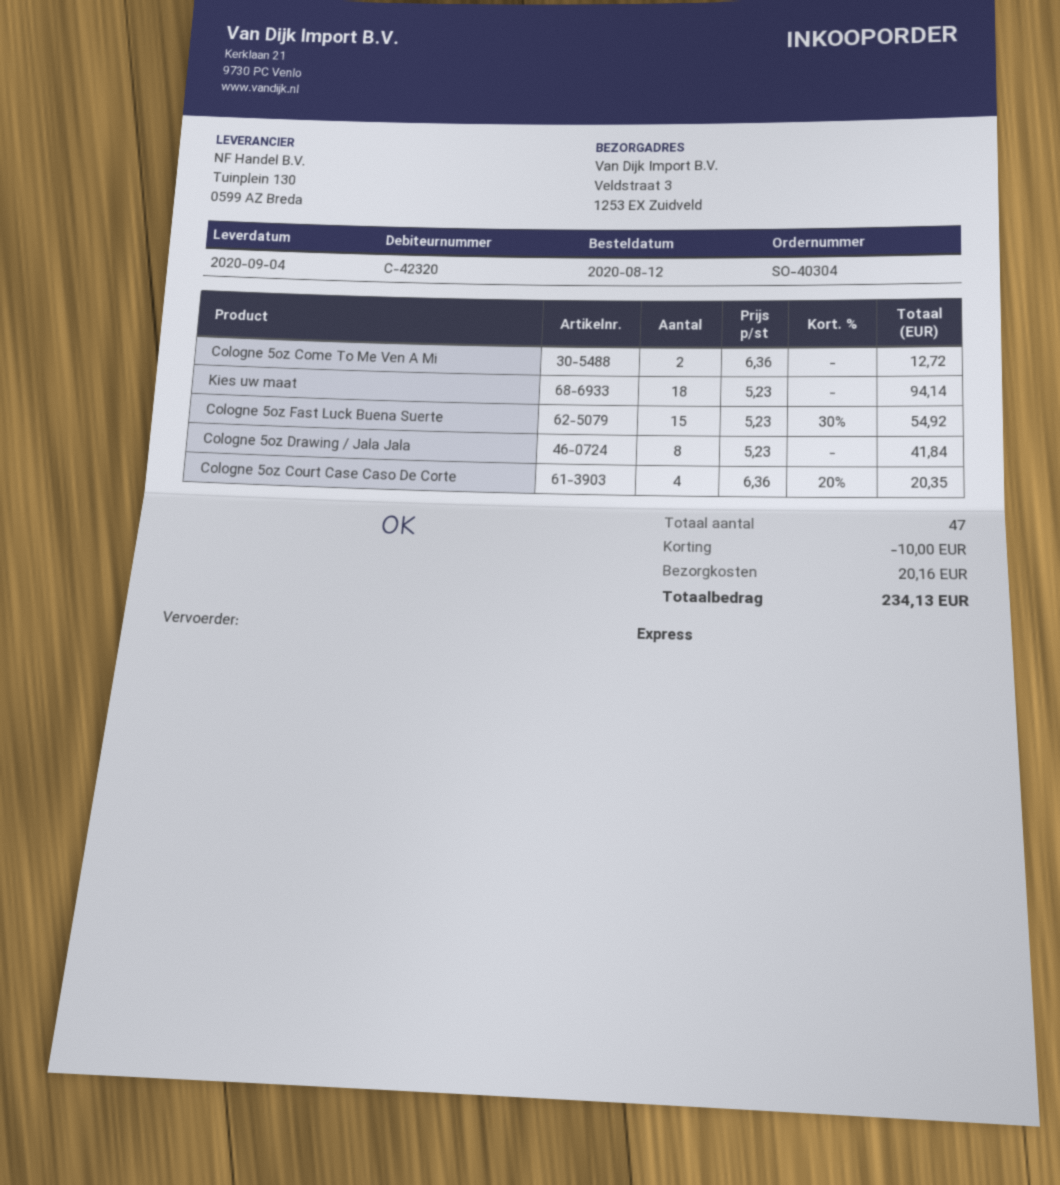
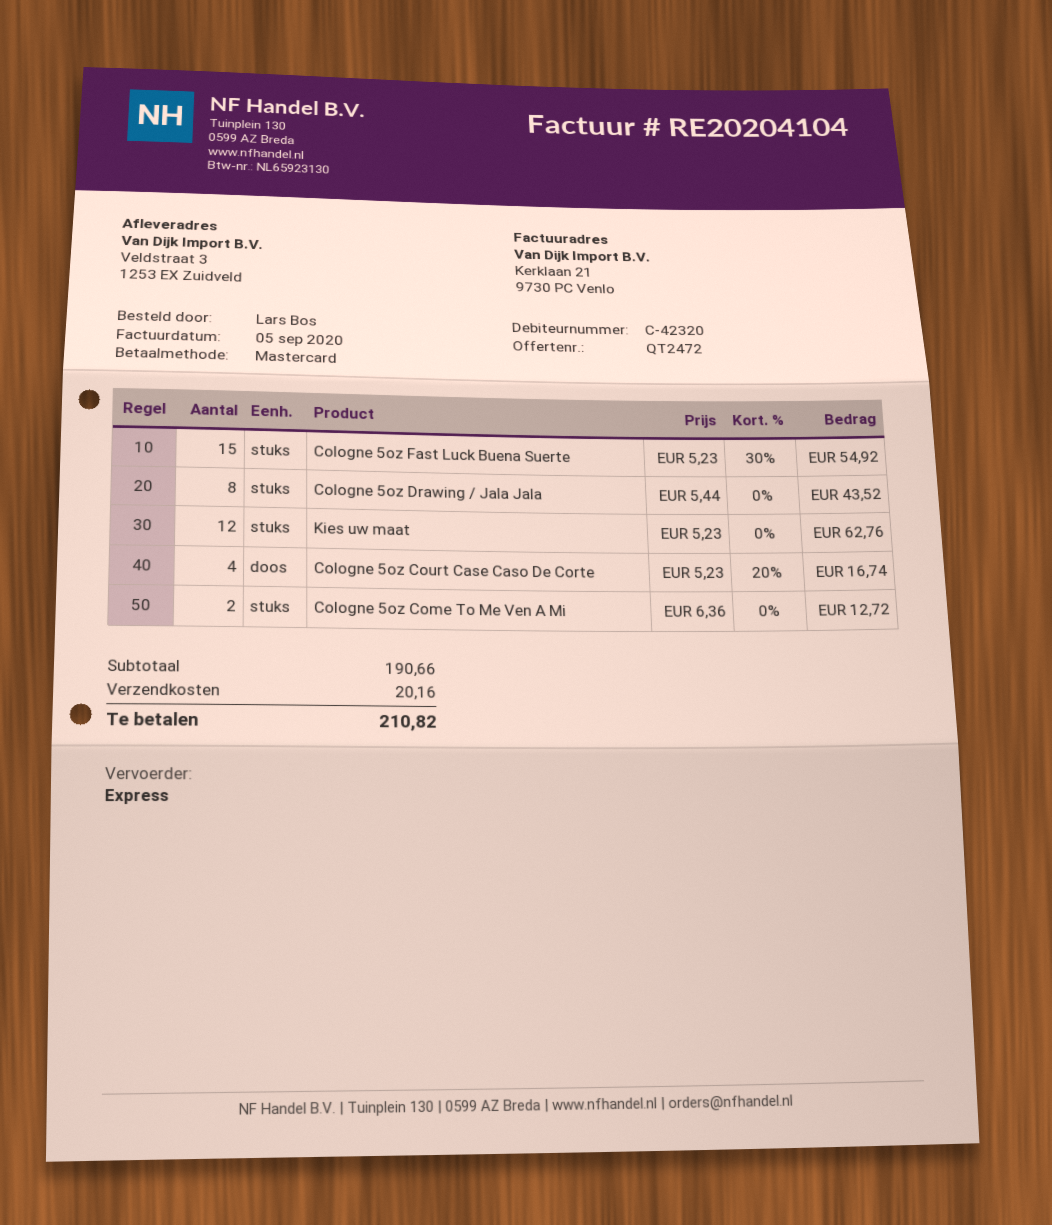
Kies uw maat: 18 x 5.23 = 94.14 -> 12 x 5.23 = 62.76
Cologne 5oz Drawing / Jala Jala: 8 x 5.23 = 41.84 -> 8 x 5.44 = 43.52
Cologne 5oz Court Case Caso De Corte: 4 x 6.36 - 20% = 20.35 -> 4 x 5.23 - 20% = 16.74
discount: 10.00 -> none
total: 234.13 -> 210.82

